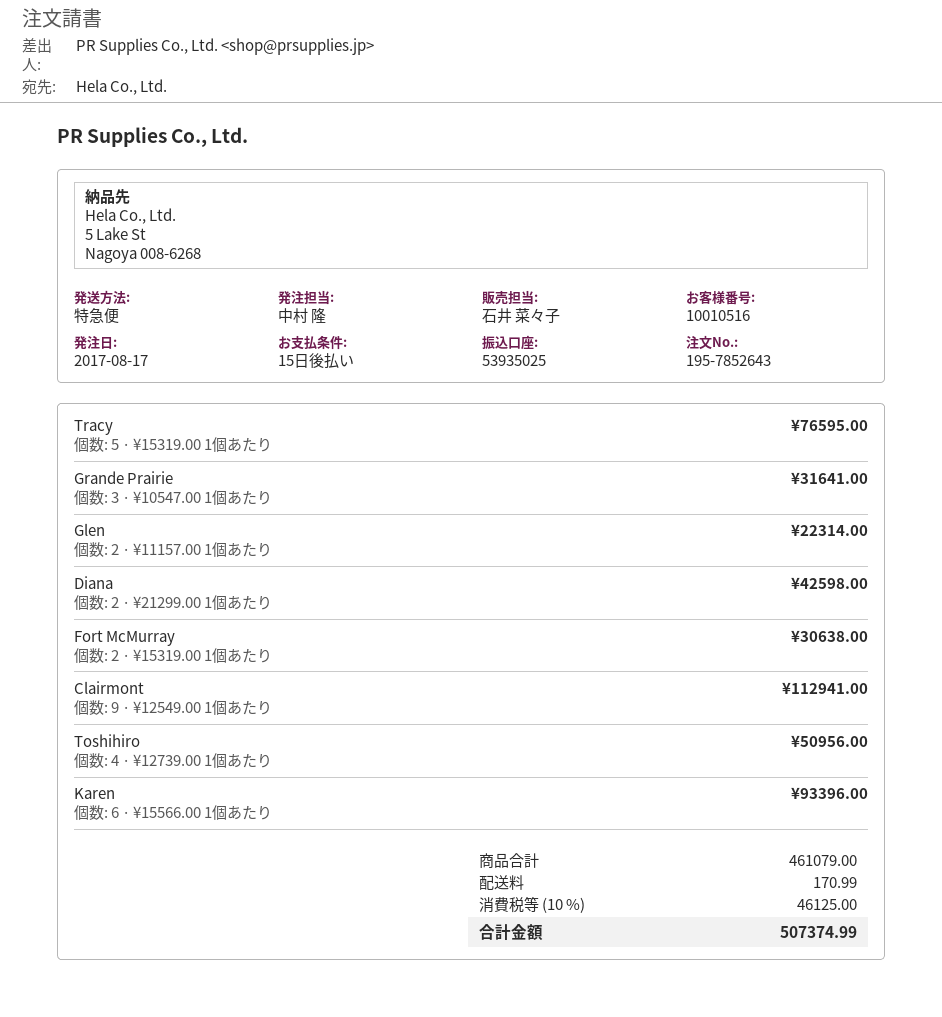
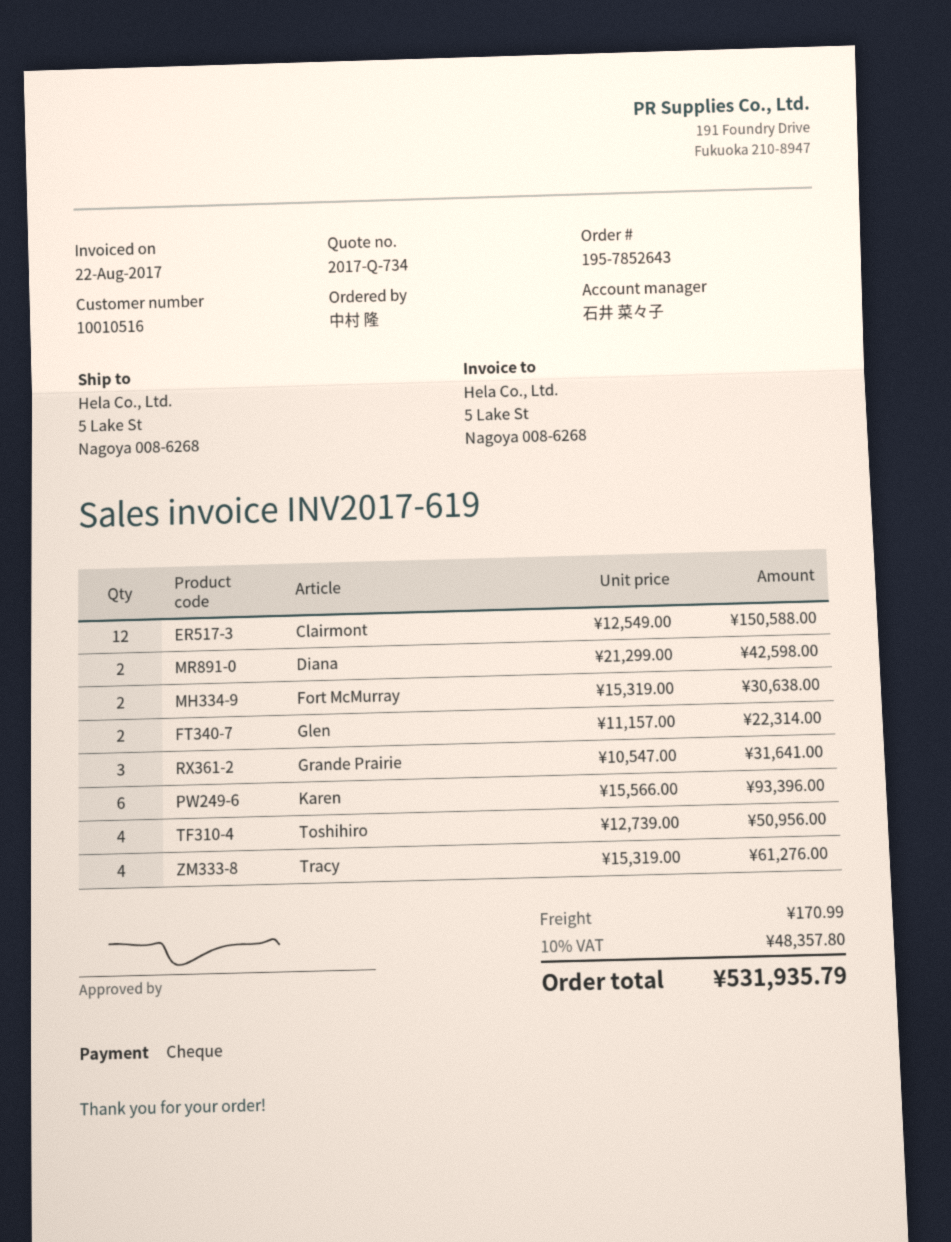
Tracy: 5 x 15319.00 = 76595.00 -> 4 x 15319.00 = 61276.00
Clairmont: 9 x 12549.00 = 112941.00 -> 12 x 12549.00 = 150588.00
tax: 10% = 46125.00 -> 10% = 48357.80
total: 507374.99 -> 531935.79

